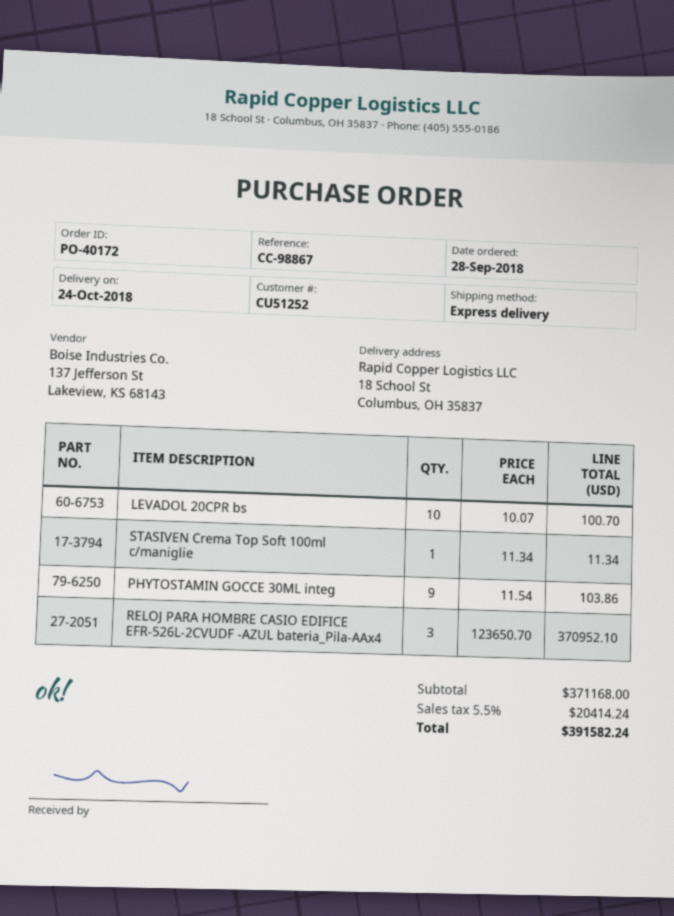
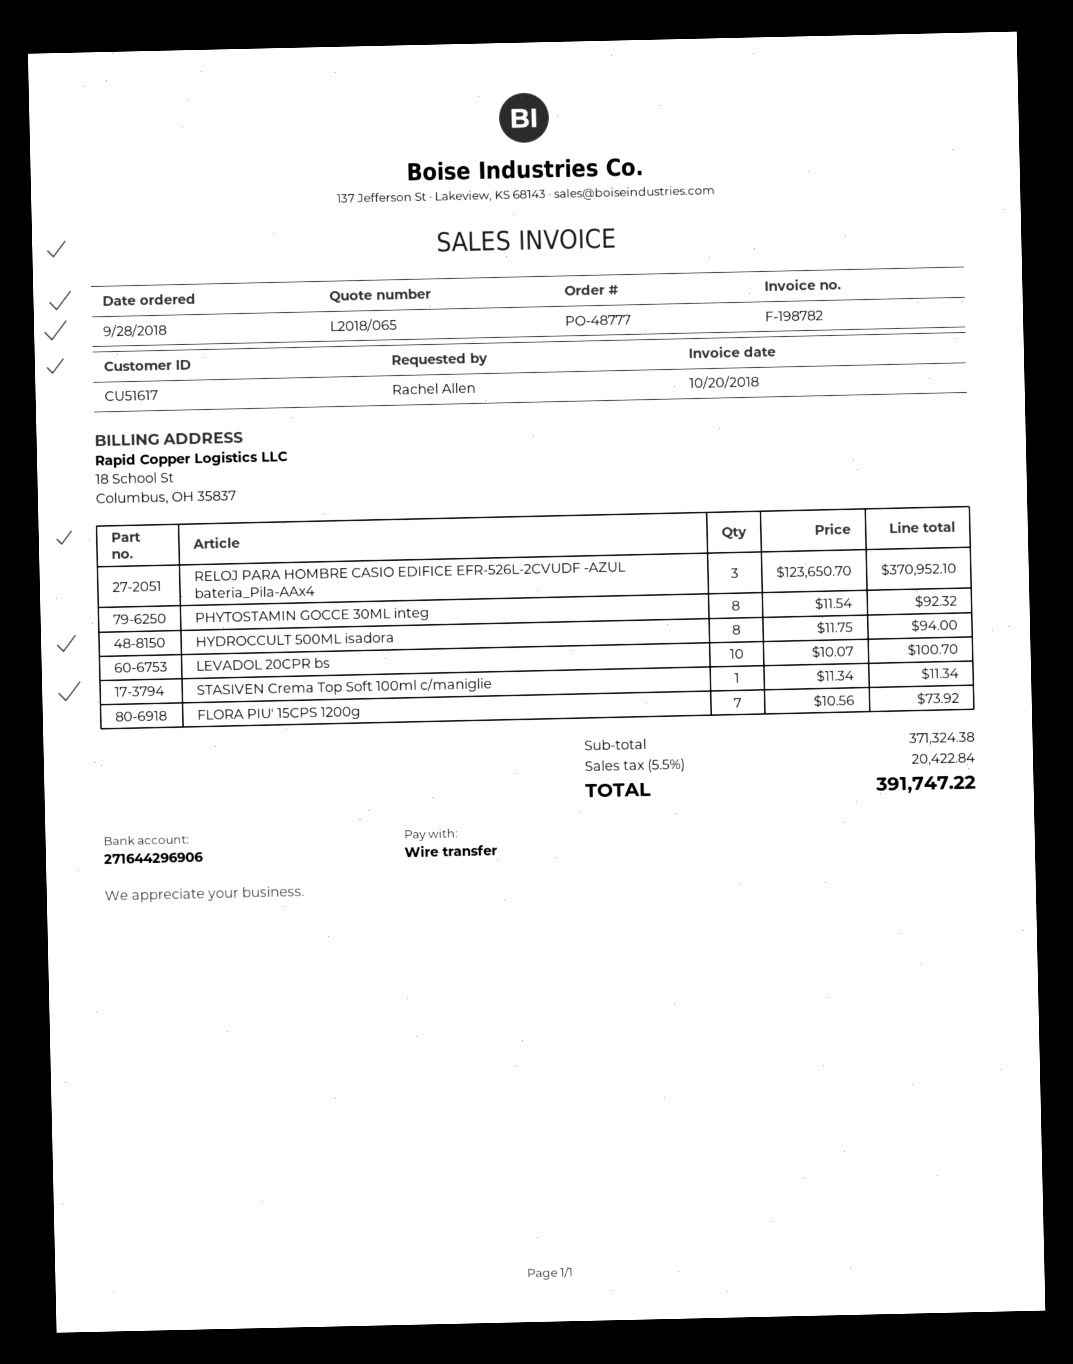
order number: PO-40172 -> PO-48777
customer number: CU51252 -> CU51617
PHYTOSTAMIN GOCCE 30ML integ: 9 x 11.54 = 103.86 -> 8 x 11.54 = 92.32
HYDROCCULT 500ML isadora: none -> 8 x 11.75 = 94.00
FLORA PIU' 15CPS 1200g: none -> 7 x 10.56 = 73.92
subtotal: 371168.00 -> 371324.38
tax: 5.5% = 20414.24 -> 5.5% = 20422.84
total: 391582.24 -> 391747.22

